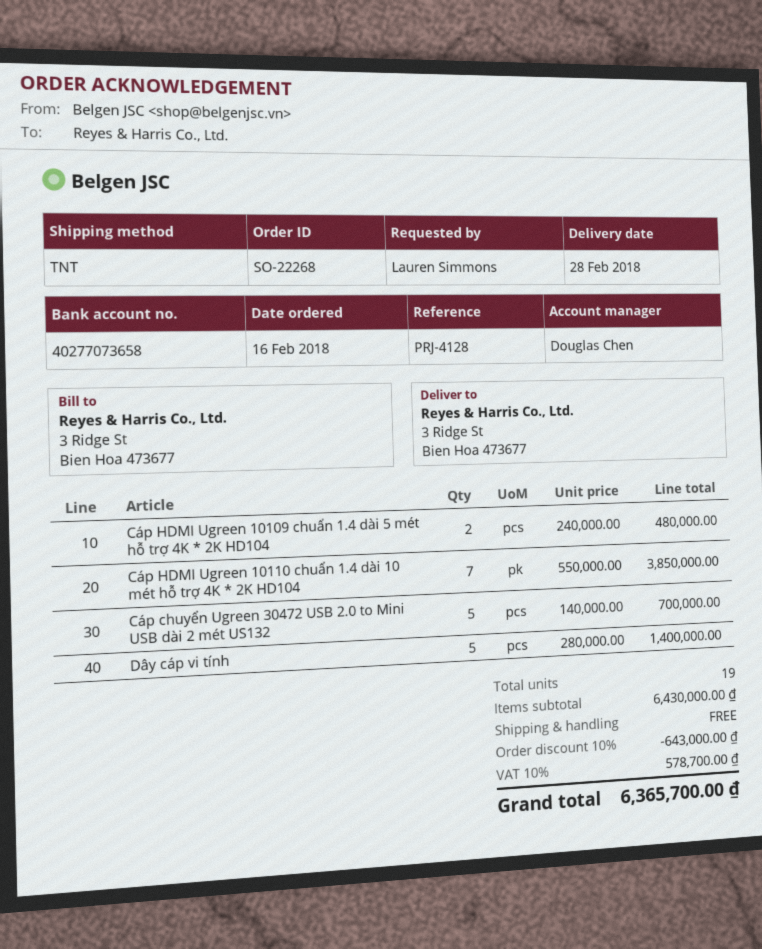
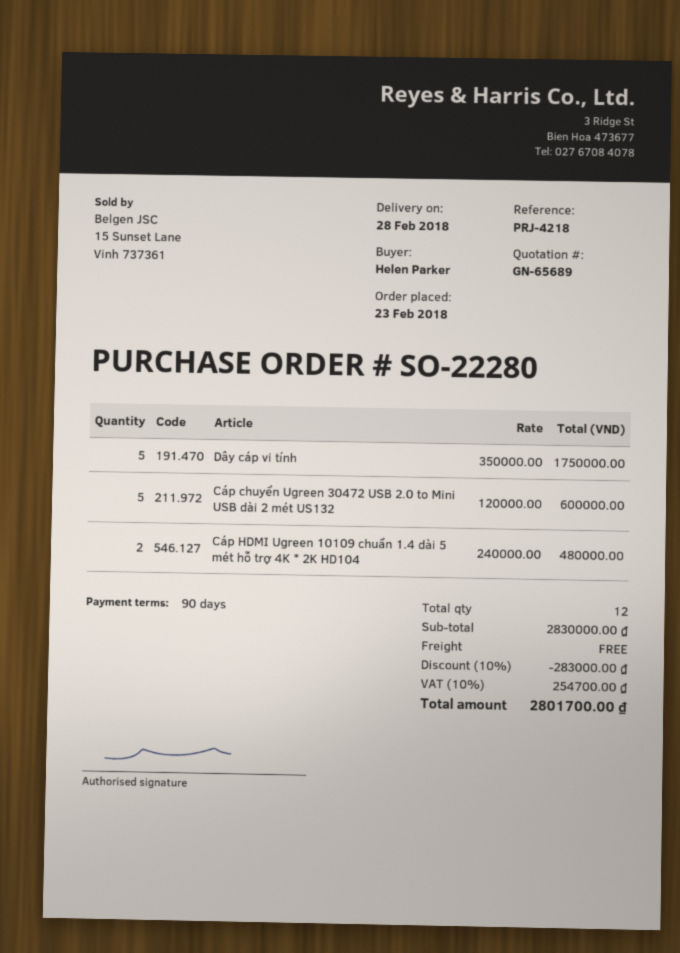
order number: SO-22268 -> SO-22280
order date: 2018-02-16 -> 2018-02-23
reference: PRJ-4128 -> PRJ-4218
ordered by: Lauren Simmons -> Helen Parker
Cáp HDMI Ugreen 10110 chuẩn 1.4 dài 10 mét hỗ trợ 4K * 2K HD104: 7 x 550000.00 = 3850000.00 -> none
Cáp chuyển Ugreen 30472 USB 2.0 to Mini USB dài 2 mét US132: 5 x 140000.00 = 700000.00 -> 5 x 120000.00 = 600000.00
Dây cáp vi tính: 5 x 280000.00 = 1400000.00 -> 5 x 350000.00 = 1750000.00
total quantity: 19 -> 12
subtotal: 6430000.00 -> 2830000.00
discount: 10% = 643000.00 -> 10% = 283000.00
tax: 10% = 578700.00 -> 10% = 254700.00
total: 6365700.00 -> 2801700.00

